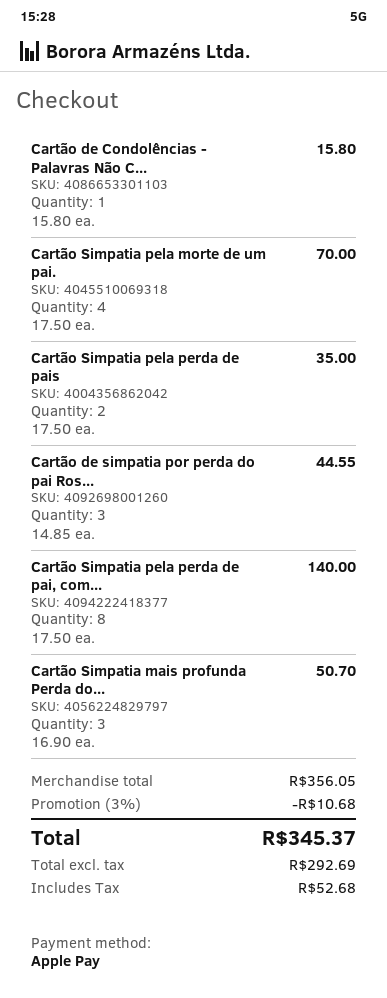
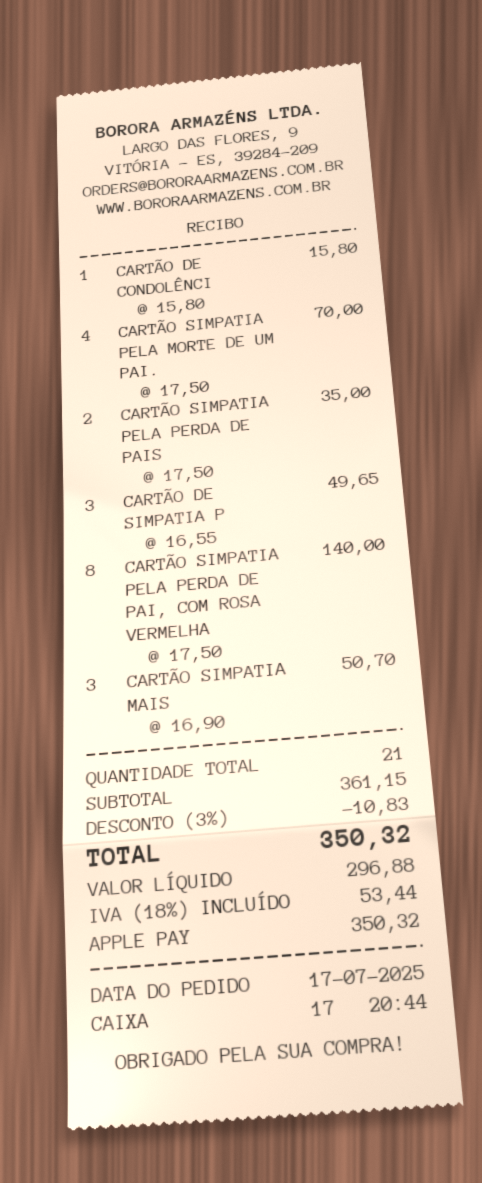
Cartão de simpatia por perda do pai Ros...: 3 x 14.85 = 44.55 -> 3 x 16.55 = 49.65
subtotal: 356.05 -> 361.15
discount: 3% = 10.68 -> 3% = 10.83
net: 292.69 -> 296.88
tax: 52.68 -> 53.44
total: 345.37 -> 350.32

